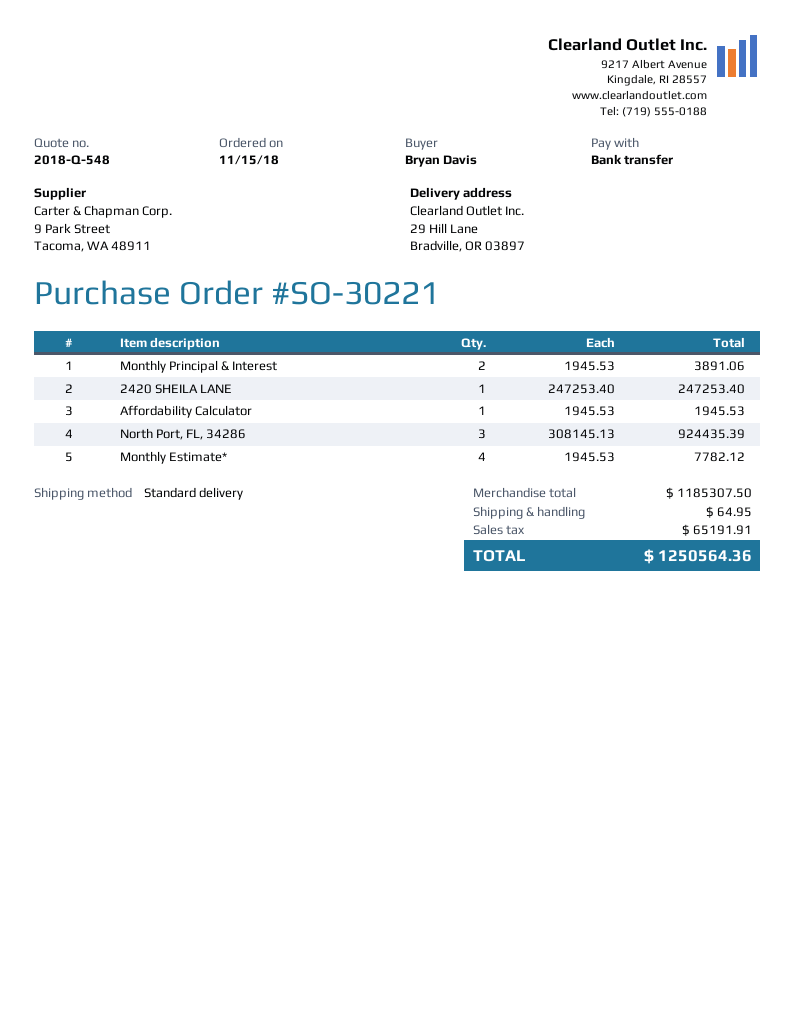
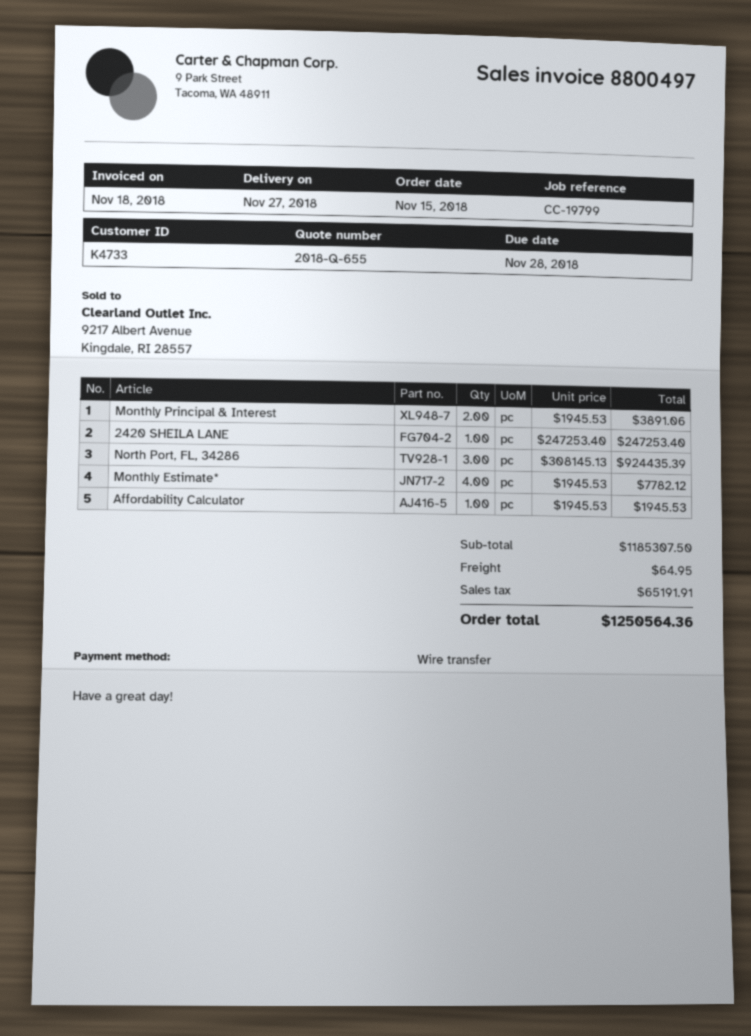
quote number: 2018-Q-548 -> 2018-Q-655

